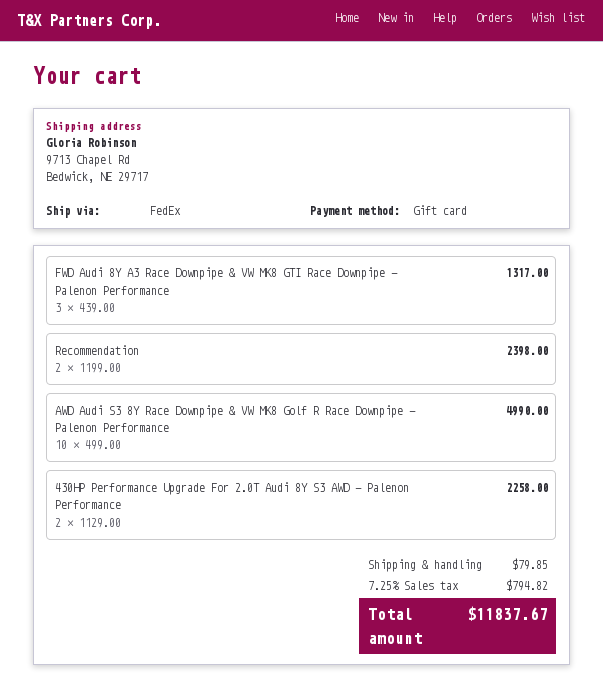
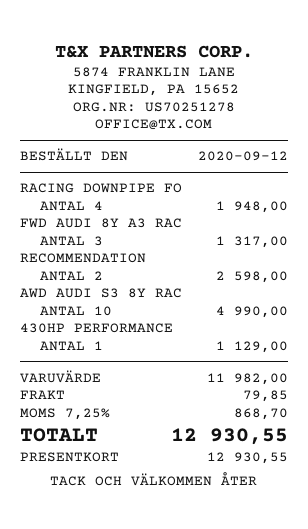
Recommendation: 2 for 2398.00 -> 2 for 2598.00
430HP Performance Upgrade For 2.0T Audi 8Y S3 AWD - Palenon Performance: 2 for 2258.00 -> 1 for 1129.00
RACING DOWNPIPE FO: none -> 4 for 1948.00
tax: 7.25% = 794.82 -> 7.25% = 868.70
total: 11837.67 -> 12930.55

